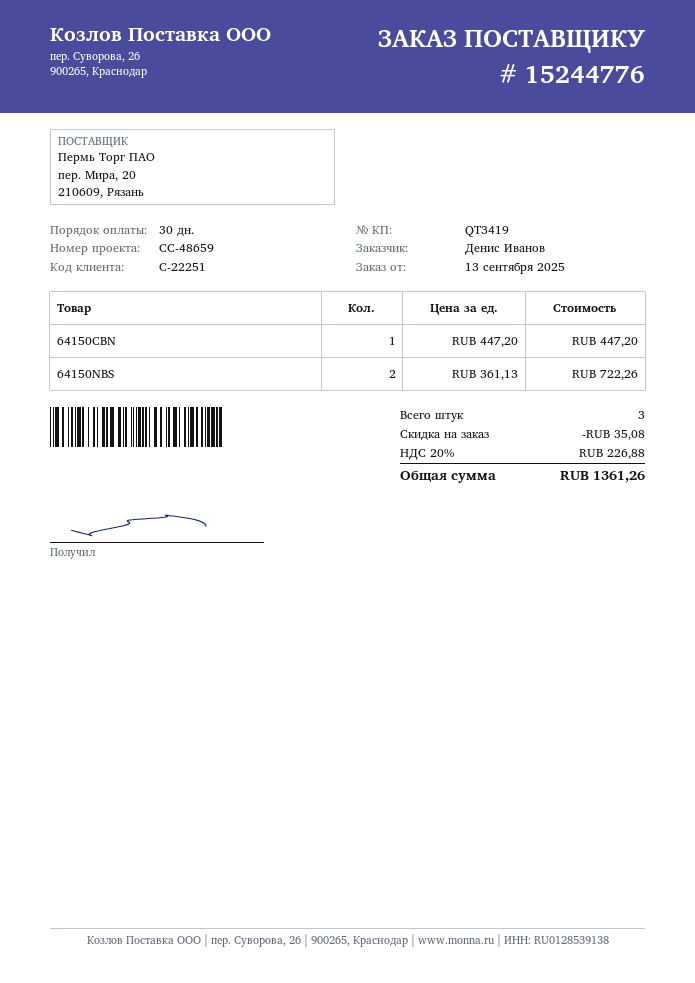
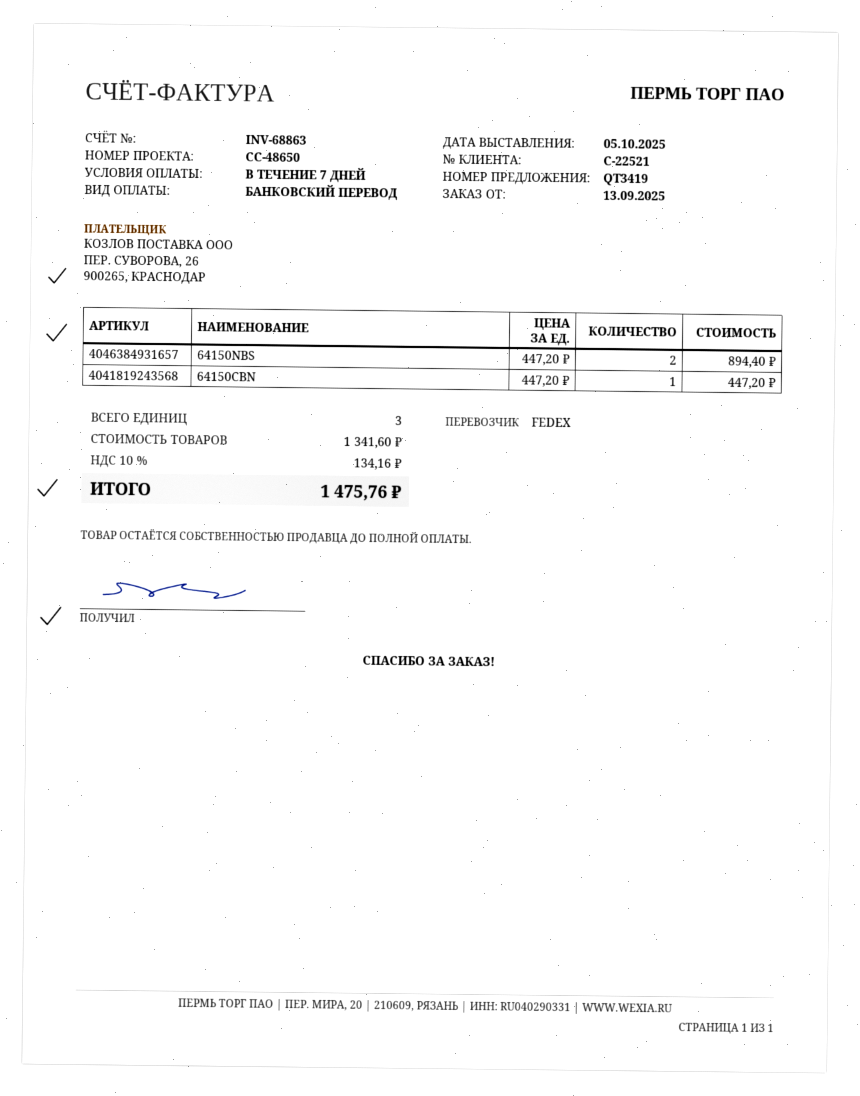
payment terms: 30 days -> 7 days
customer number: C-22251 -> C-22521
reference: CC-48659 -> CC-48650
64150NBS: 2 x 361.13 = 722.26 -> 2 x 447.20 = 894.40
discount: 35.08 -> none
tax: 20% = 226.88 -> 10% = 134.16
total: 1361.26 -> 1475.76

